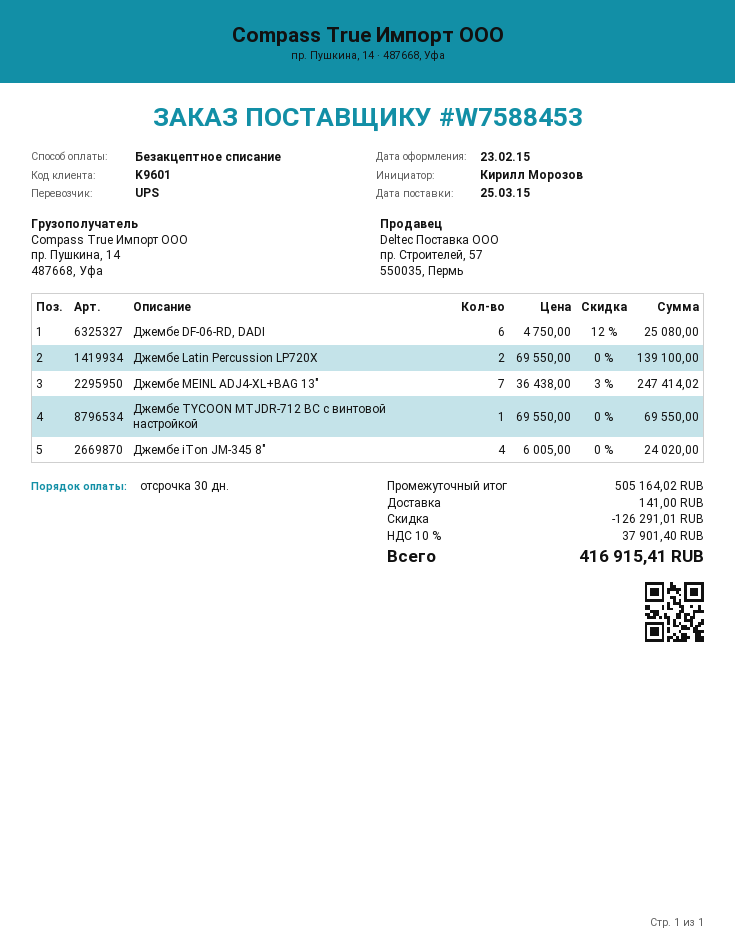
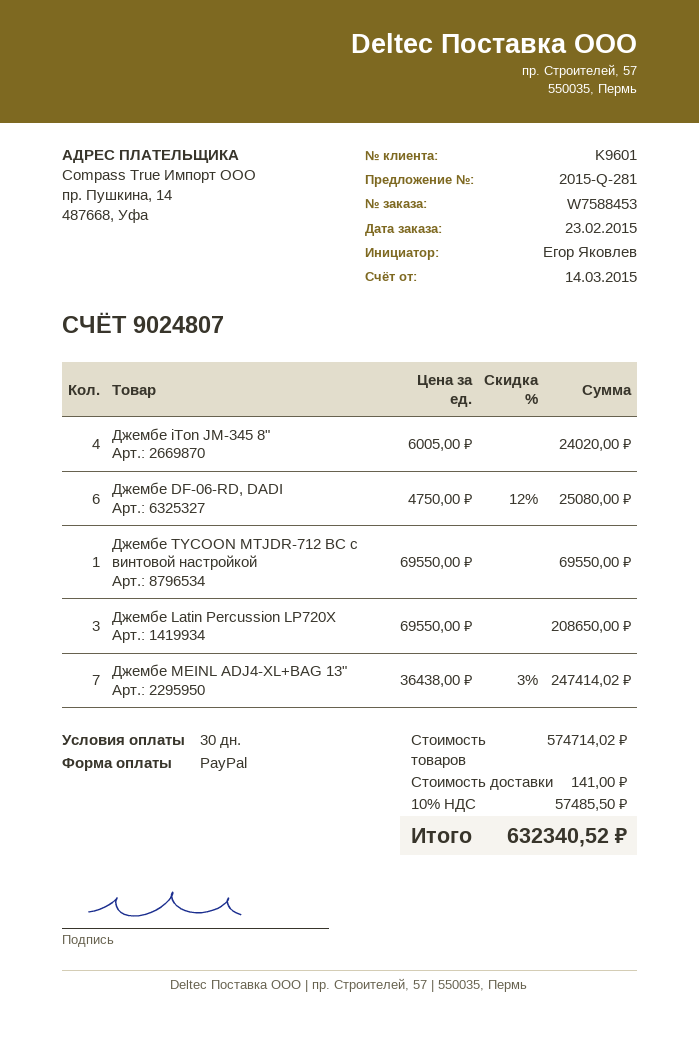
ordered by: Кирилл Морозов -> Егор Яковлев
payment method: direct debit -> PayPal
Джембе Latin Percussion LP720X: 2 x 69550.00 = 139100.00 -> 3 x 69550.00 = 208650.00
subtotal: 505164.02 -> 574714.02
discount: 126291.01 -> none
tax: 10% = 37901.40 -> 10% = 57485.50
total: 416915.41 -> 632340.52

